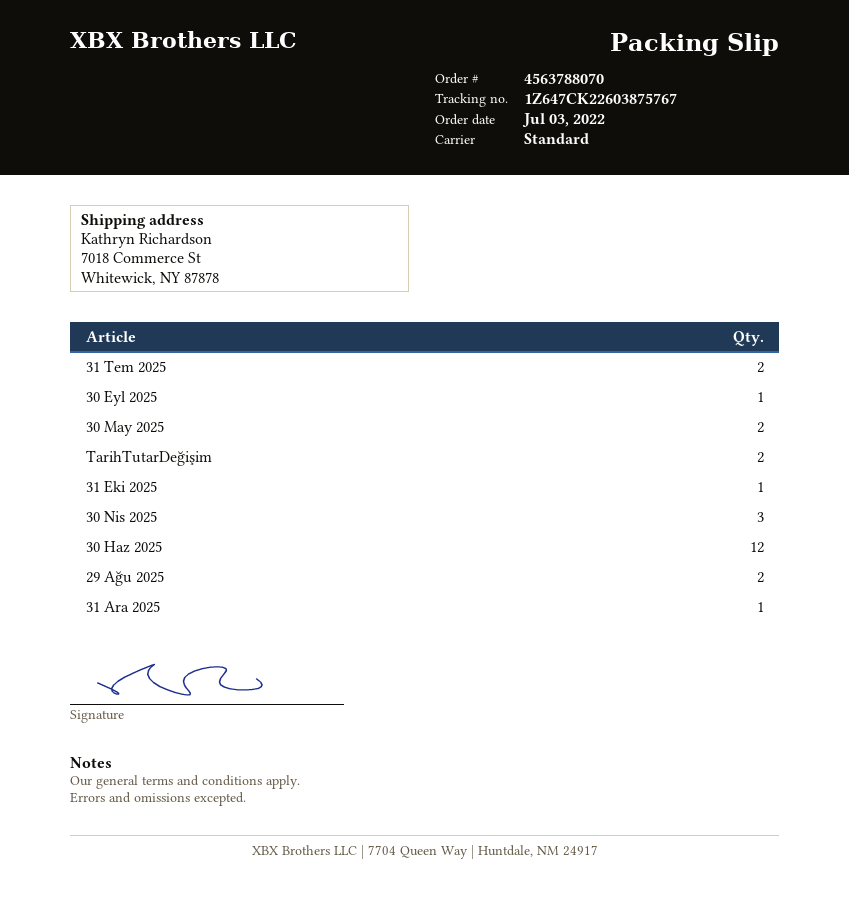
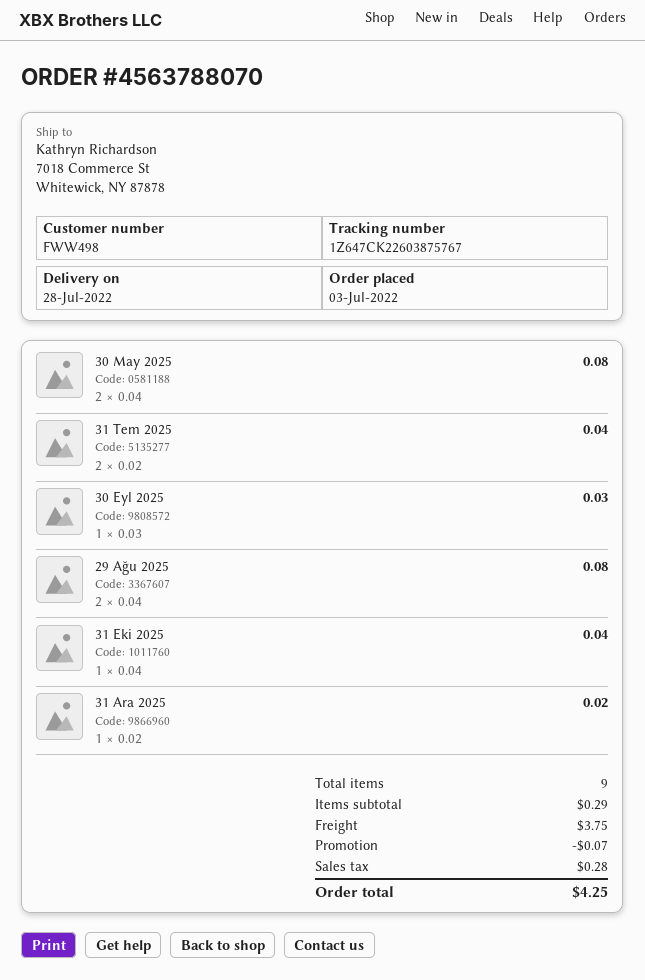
TarihTutarDeğişim: 2 -> none
30 Nis 2025: 3 -> none
30 Haz 2025: 12 -> none

